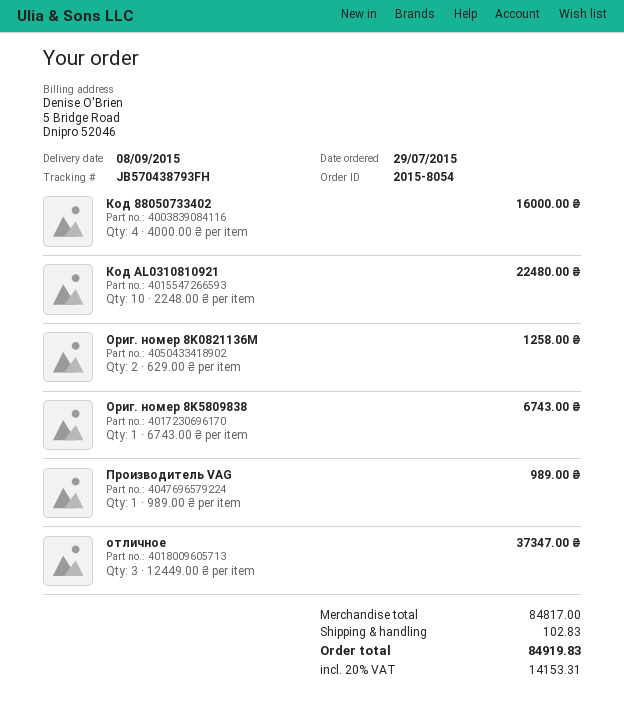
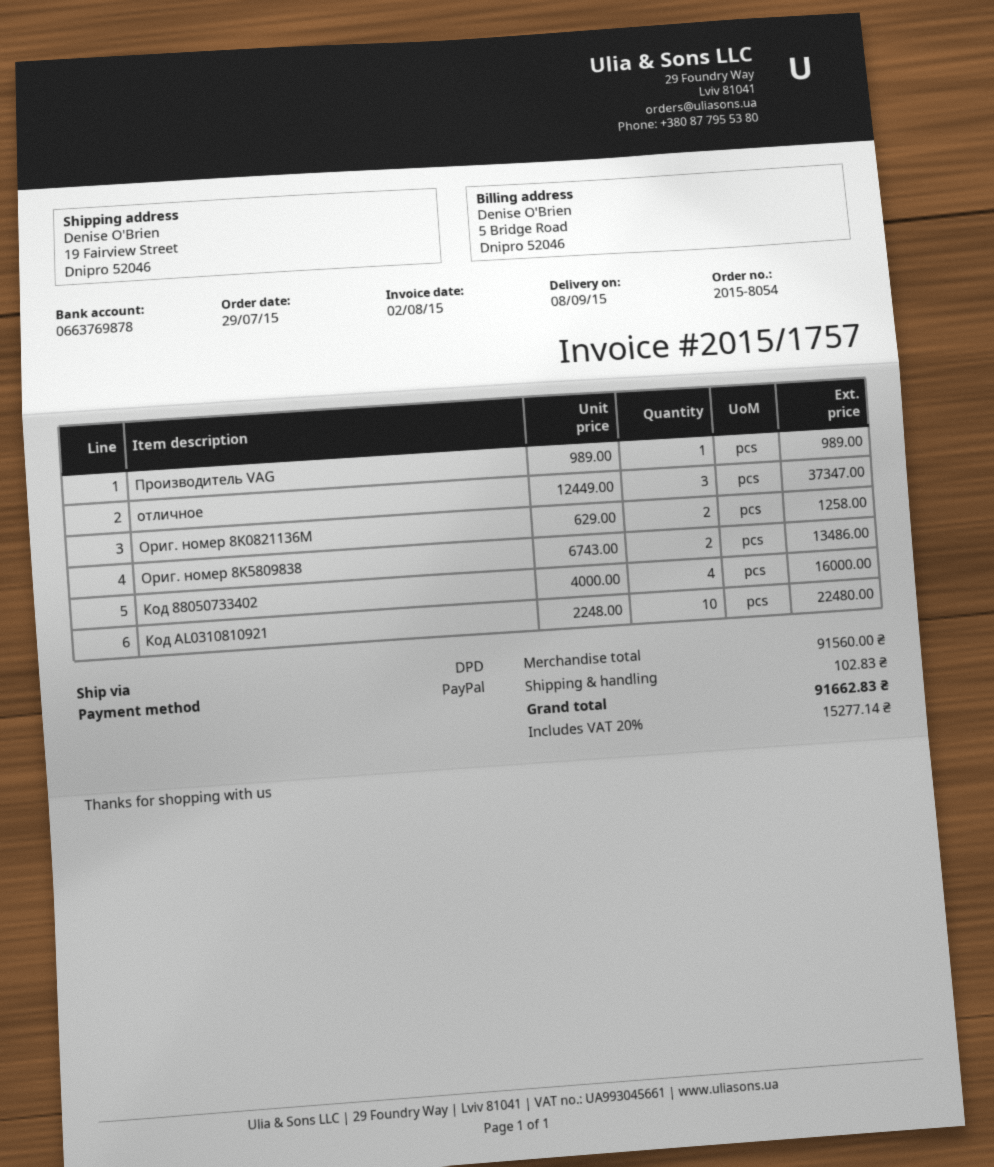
Ориг. номер 8K5809838: 1 x 6743.00 = 6743.00 -> 2 x 6743.00 = 13486.00
subtotal: 84817.00 -> 91560.00
tax: 20% = 14153.31 -> 20% = 15277.14
total: 84919.83 -> 91662.83

